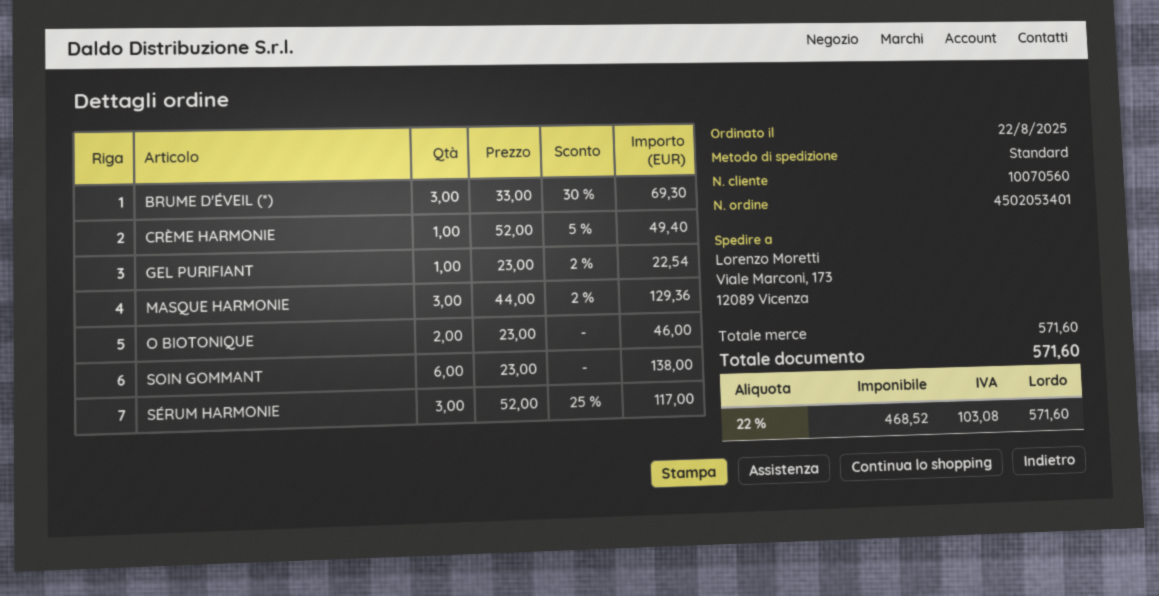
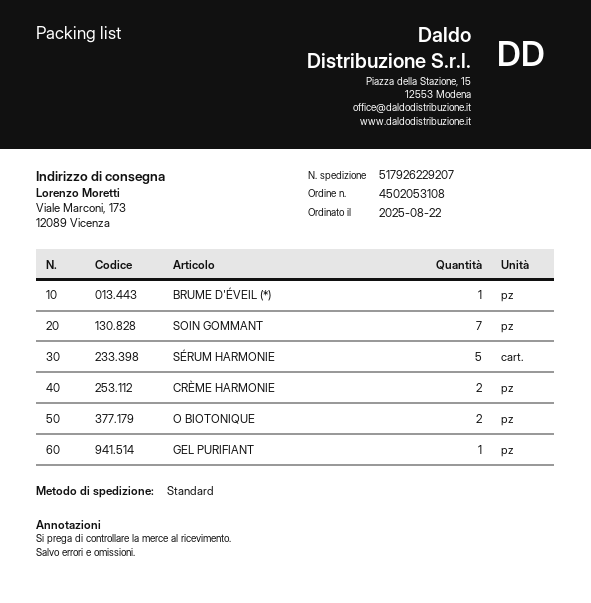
order number: 4502053401 -> 4502053108
BRUME D'ÉVEIL (*): 3 -> 1
CRÈME HARMONIE: 1 -> 2
MASQUE HARMONIE: 3 -> none
SOIN GOMMANT: 6 -> 7
SÉRUM HARMONIE: 3 -> 5

